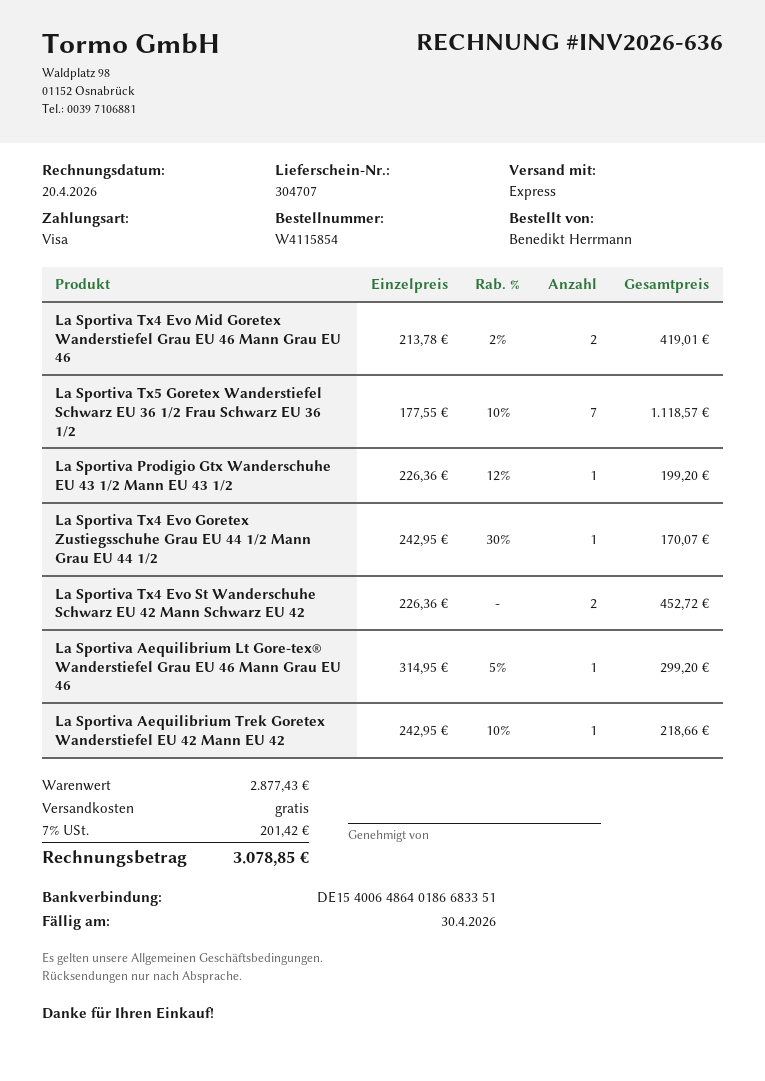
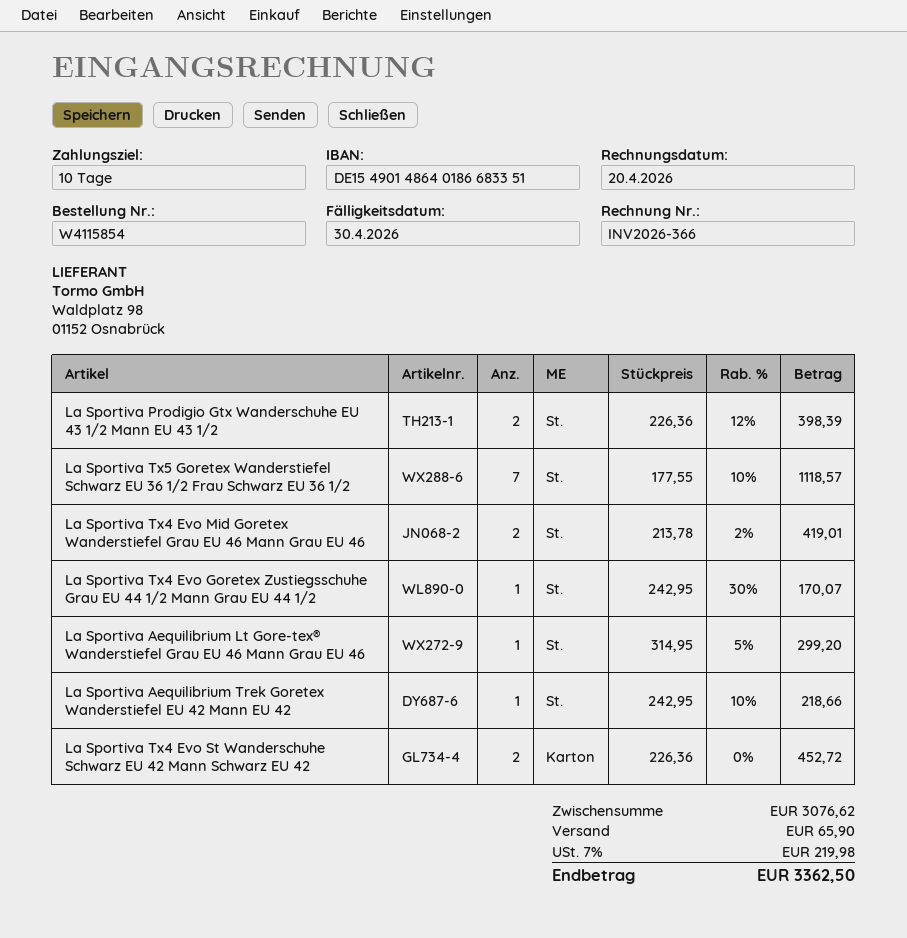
invoice number: INV2026-636 -> INV2026-366
bank account: DE15400648640186683351 -> DE15490148640186683351
La Sportiva Prodigio Gtx Wanderschuhe EU 43 1/2 Mann EU 43 1/2: 1 x 226.36 - 12% = 199.20 -> 2 x 226.36 - 12% = 398.39
subtotal: 2877.43 -> 3076.62
shipping: 0.00 -> 65.90
tax: 7% = 201.42 -> 7% = 219.98
total: 3078.85 -> 3362.50

